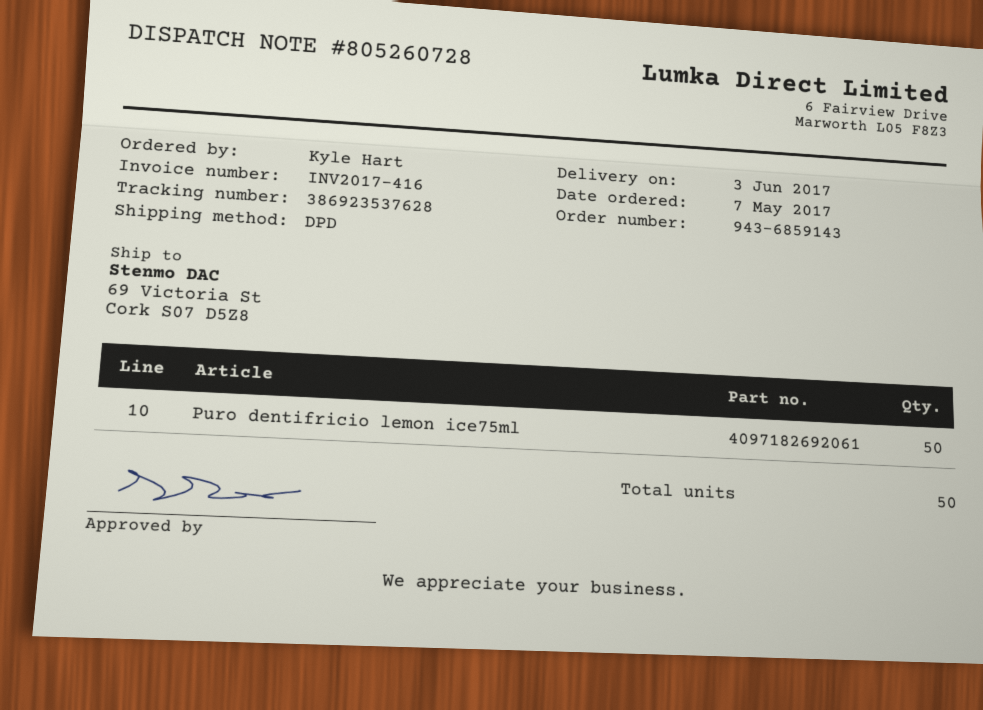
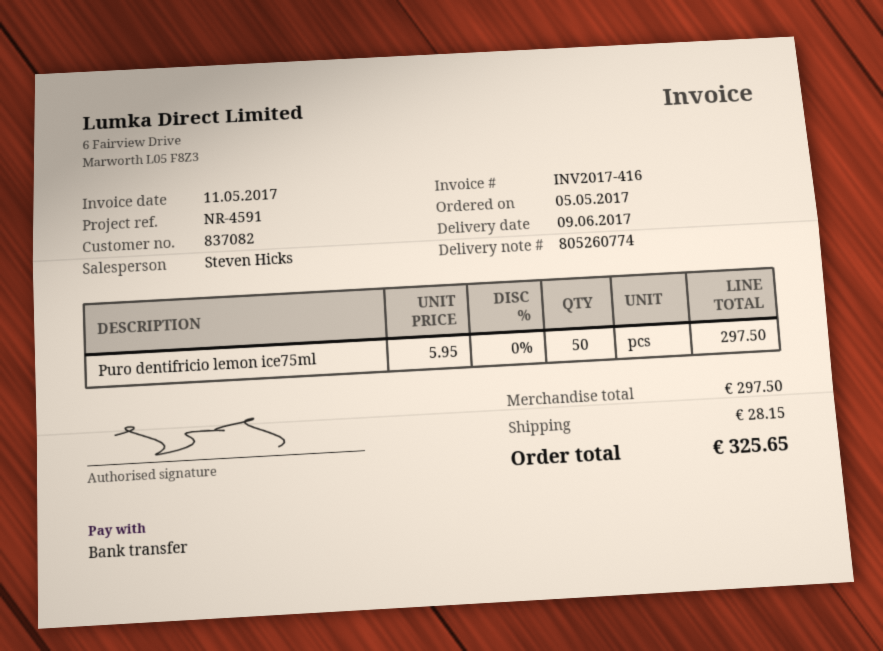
order date: 2017-05-07 -> 2017-05-05
delivery note number: 805260728 -> 805260774
delivery date: 2017-06-03 -> 2017-06-09

